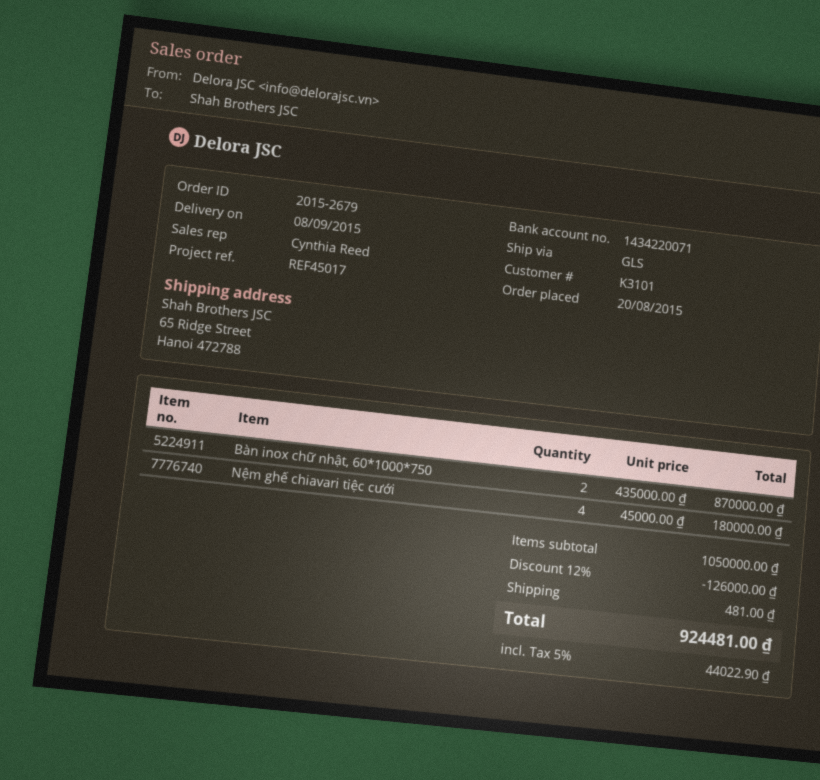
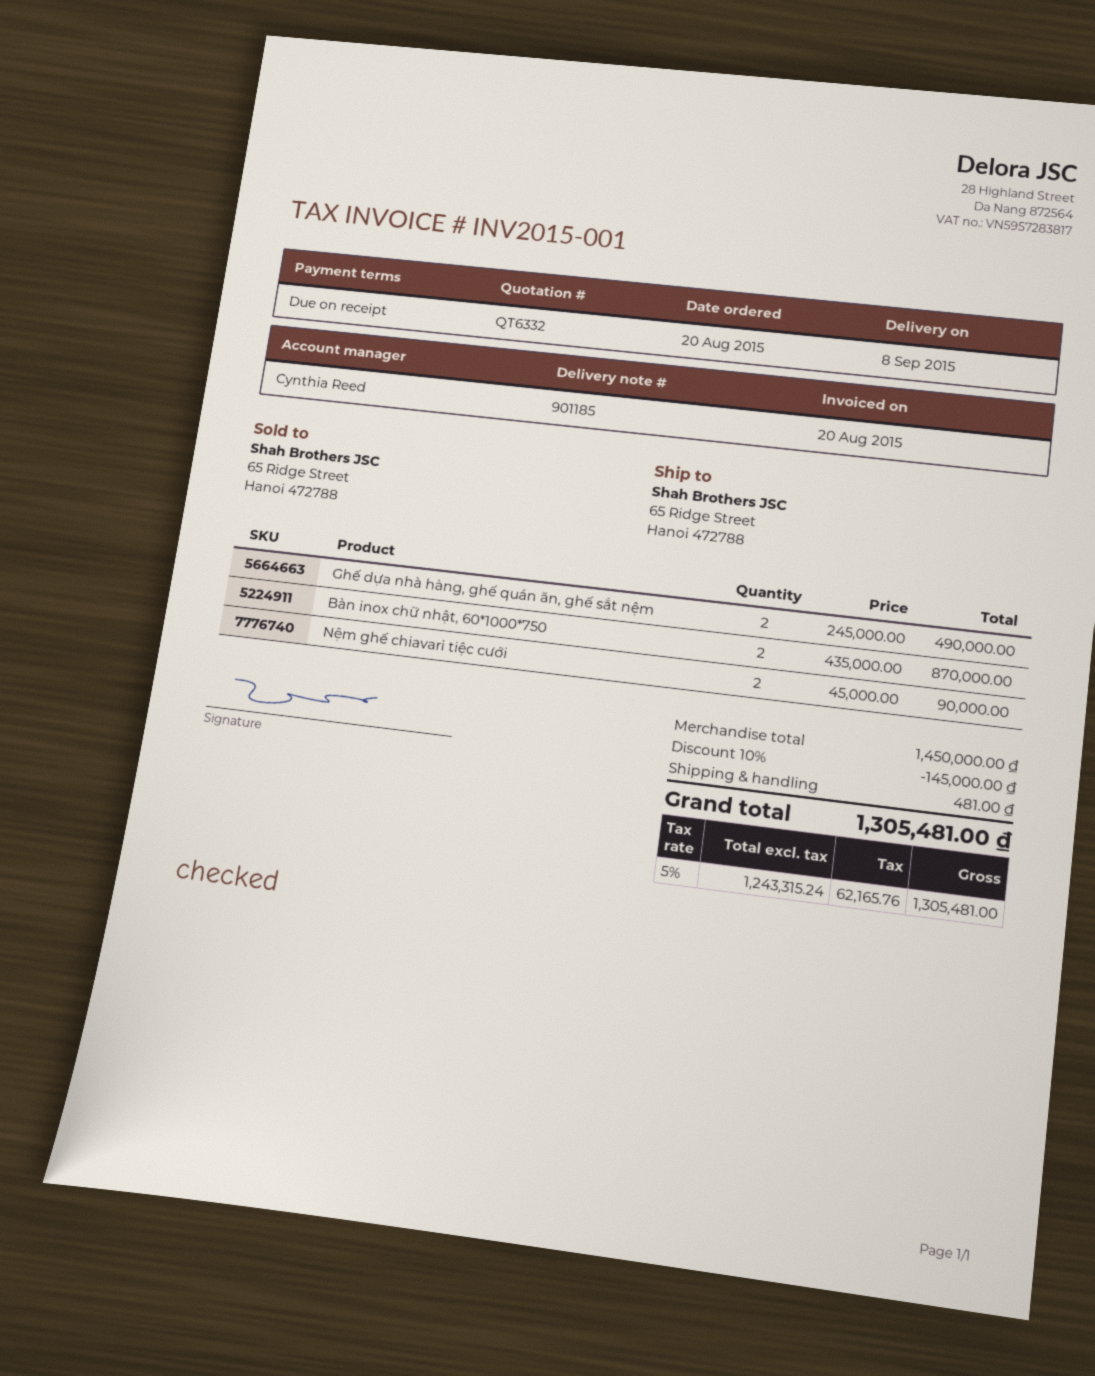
Nệm ghế chiavari tiệc cưới: 4 x 45000.00 = 180000.00 -> 2 x 45000.00 = 90000.00
Ghế dựa nhà hàng, ghế quán ăn, ghế sắt nệm: none -> 2 x 245000.00 = 490000.00
subtotal: 1050000.00 -> 1450000.00
discount: 12% = 126000.00 -> 10% = 145000.00
tax: 5% = 44022.90 -> 5% = 62165.76
total: 924481.00 -> 1305481.00

